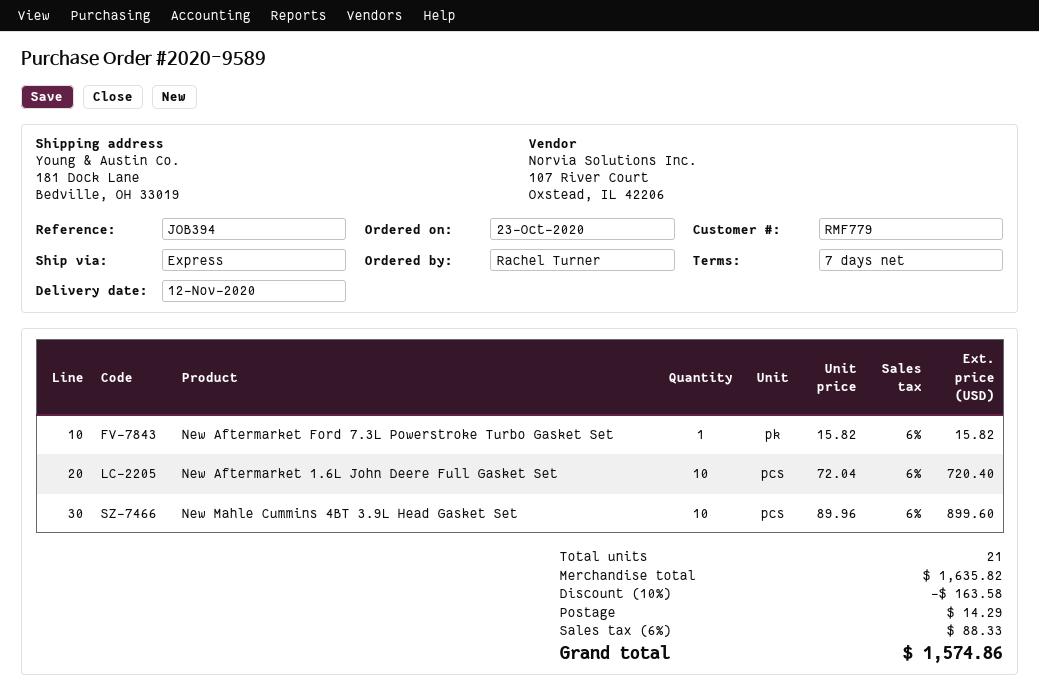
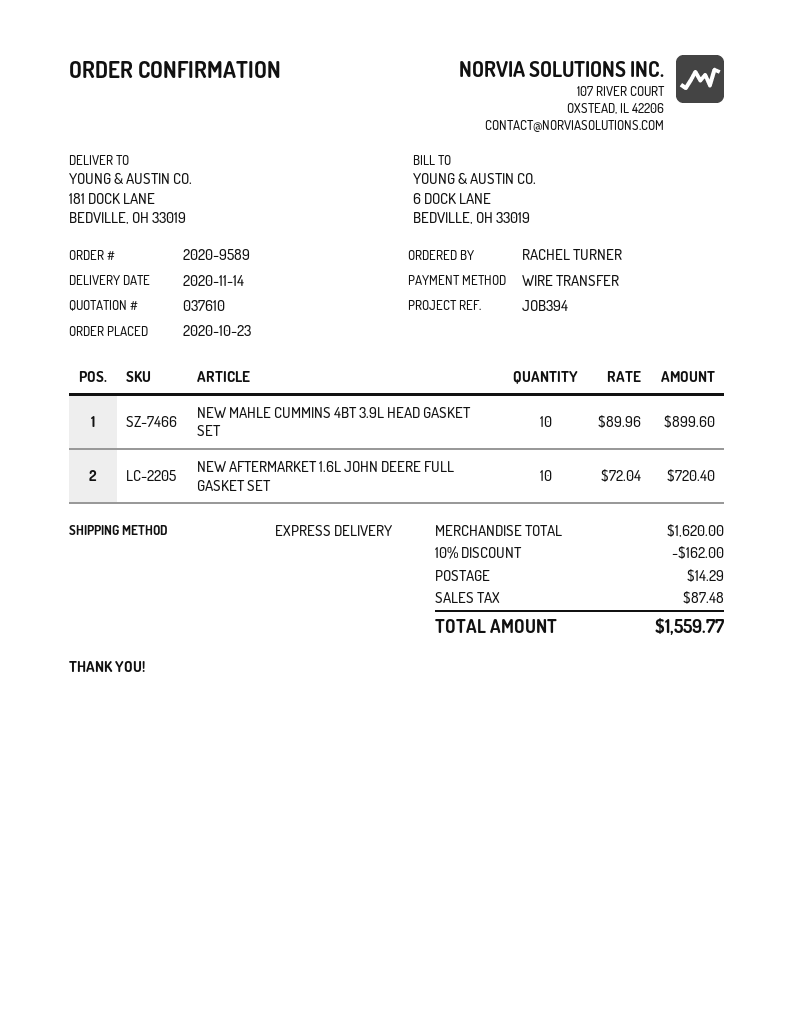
delivery date: 2020-11-12 -> 2020-11-14
New Aftermarket Ford 7.3L Powerstroke Turbo Gasket Set: 1 x 15.82 = 15.82 -> none
subtotal: 1635.82 -> 1620.00
discount: 10% = 163.58 -> 10% = 162.00
tax: 88.33 -> 87.48
total: 1574.86 -> 1559.77

